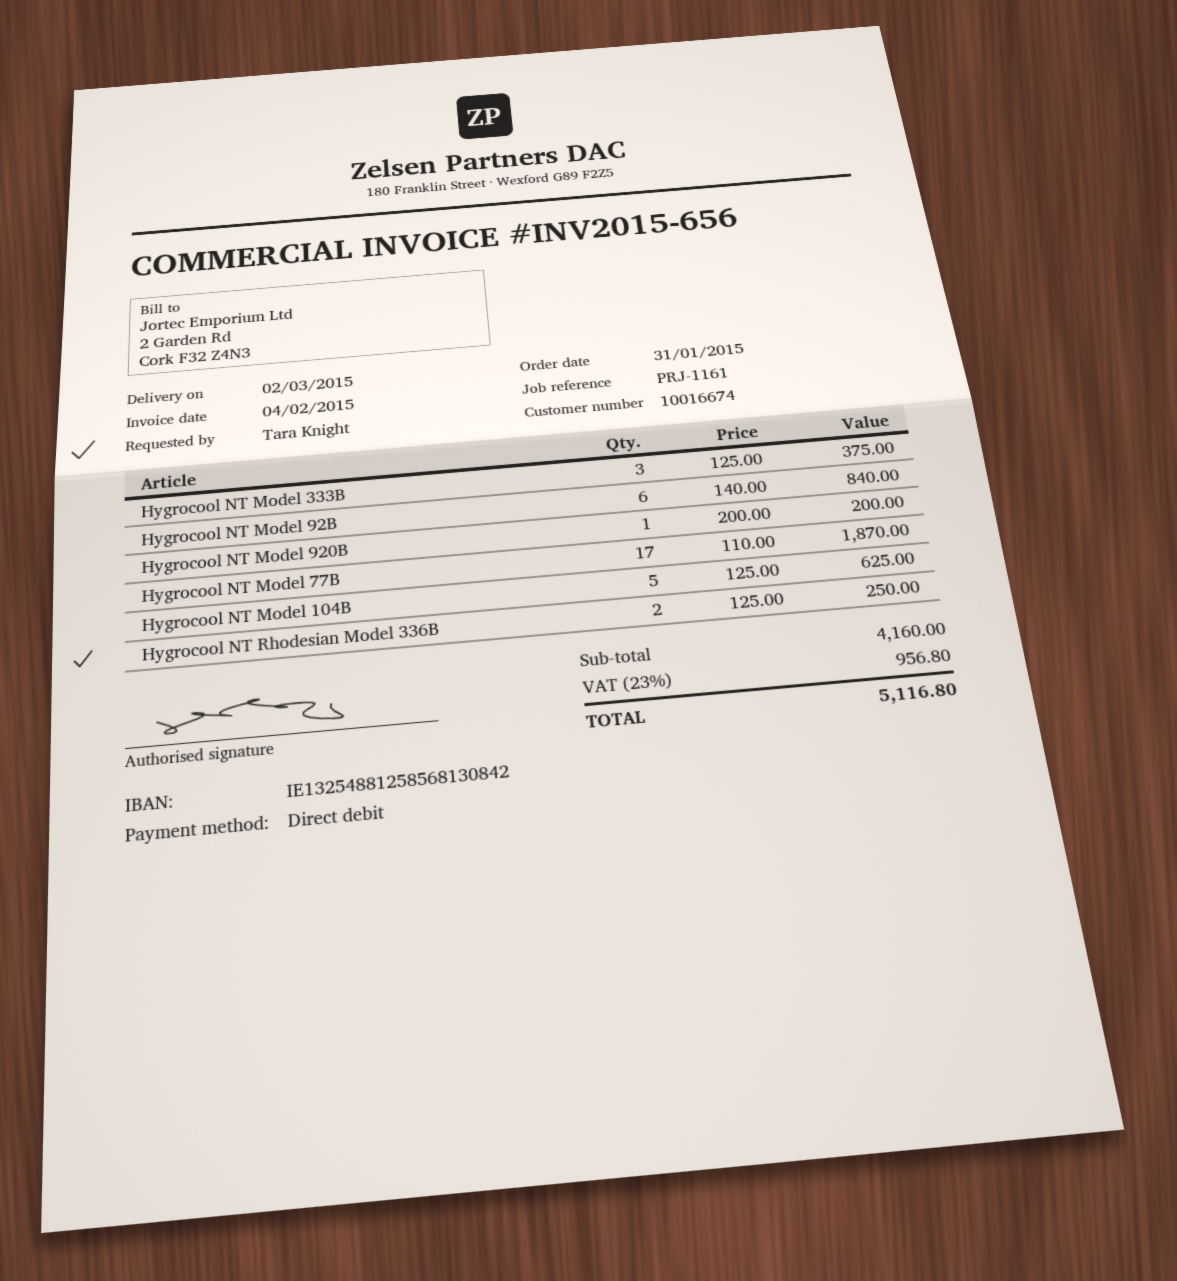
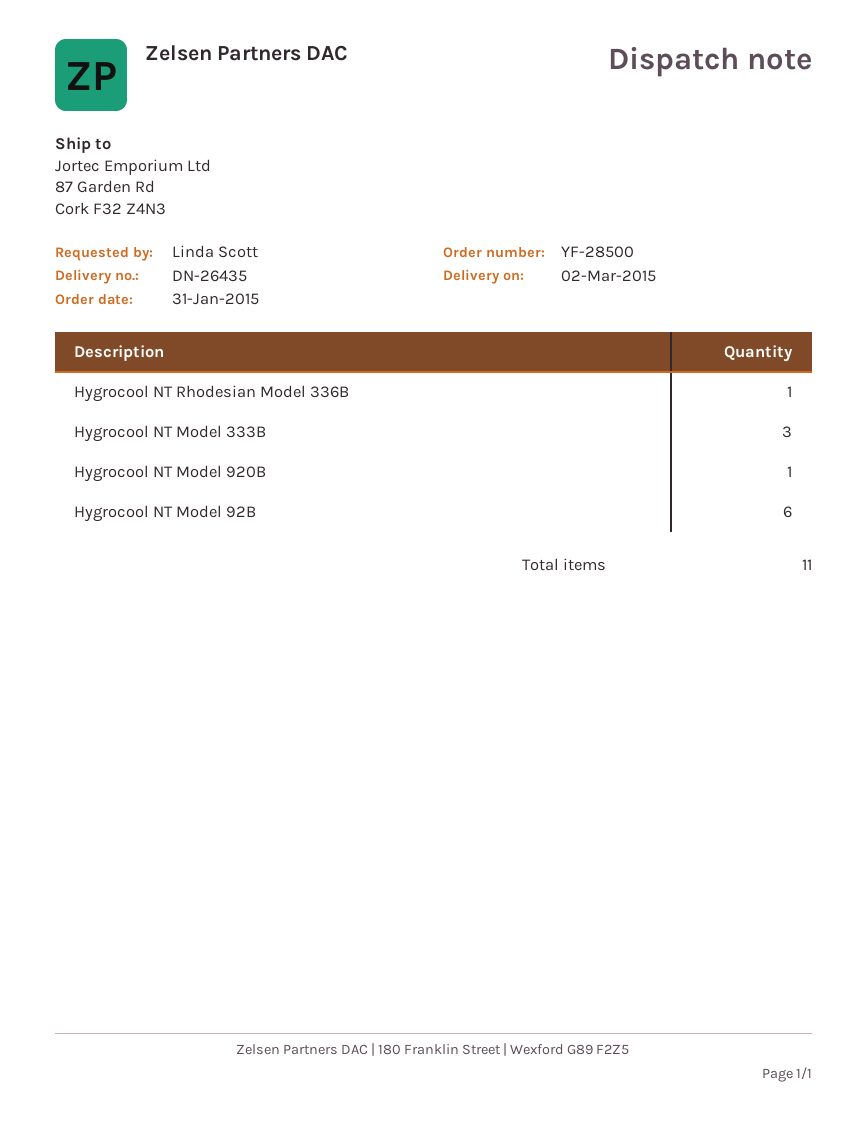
ordered by: Tara Knight -> Linda Scott
Hygrocool NT Model 77B: 17 -> none
Hygrocool NT Model 104B: 5 -> none
Hygrocool NT Rhodesian Model 336B: 2 -> 1

